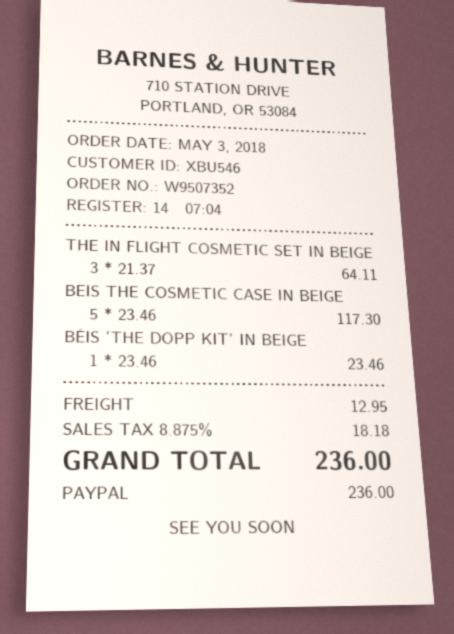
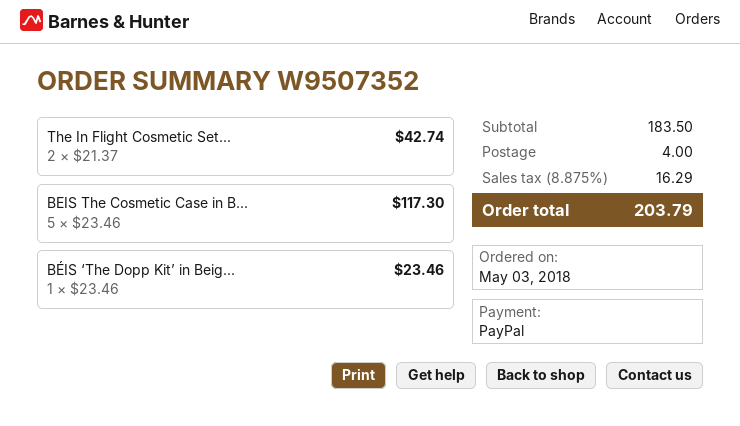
THE IN FLIGHT COSMETIC SET IN BEIGE: 3 x 21.37 = 64.11 -> 2 x 21.37 = 42.74
shipping: 12.95 -> 4.00
tax: 8.875% = 18.18 -> 8.875% = 16.29
total: 236.00 -> 203.79

